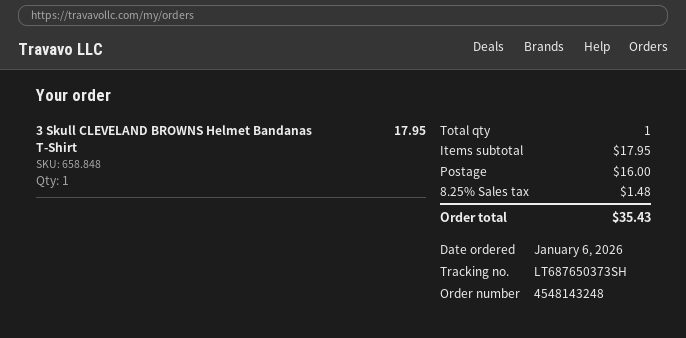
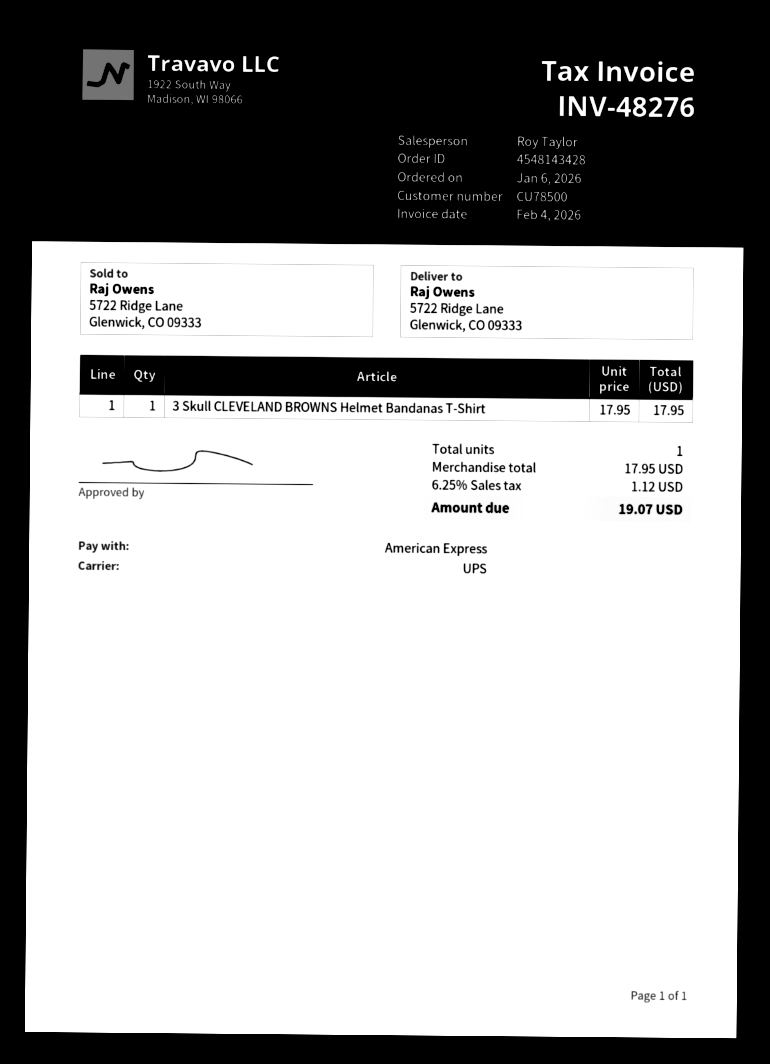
order number: 4548143248 -> 4548143428
shipping: 16.00 -> none
tax: 8.25% = 1.48 -> 6.25% = 1.12
total: 35.43 -> 19.07

